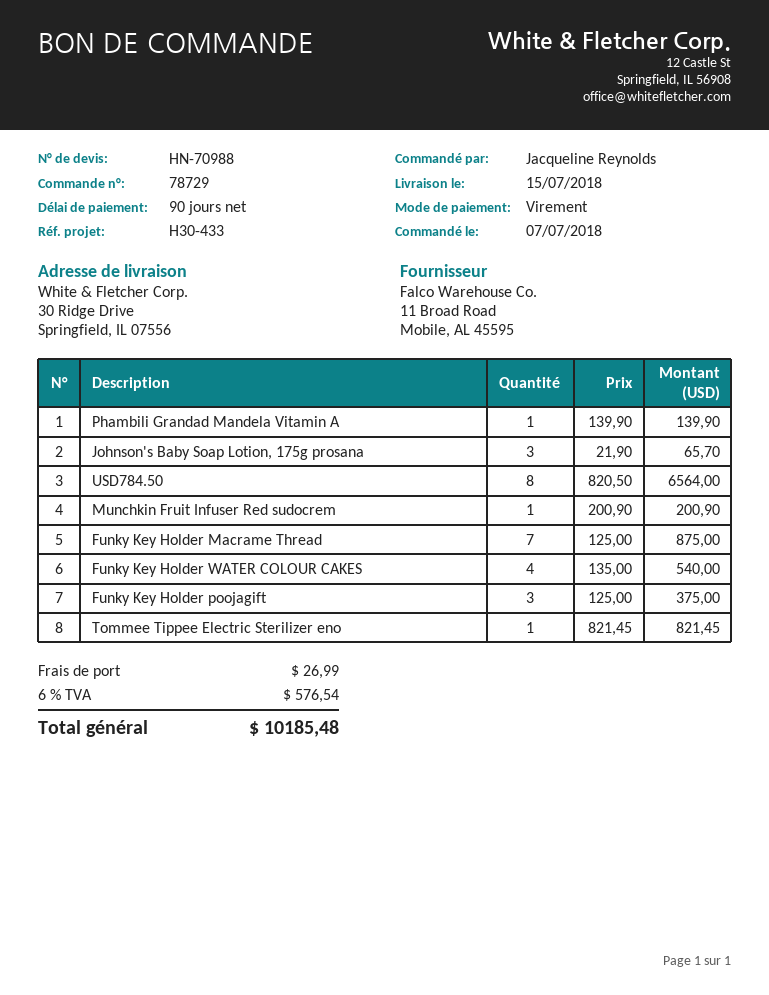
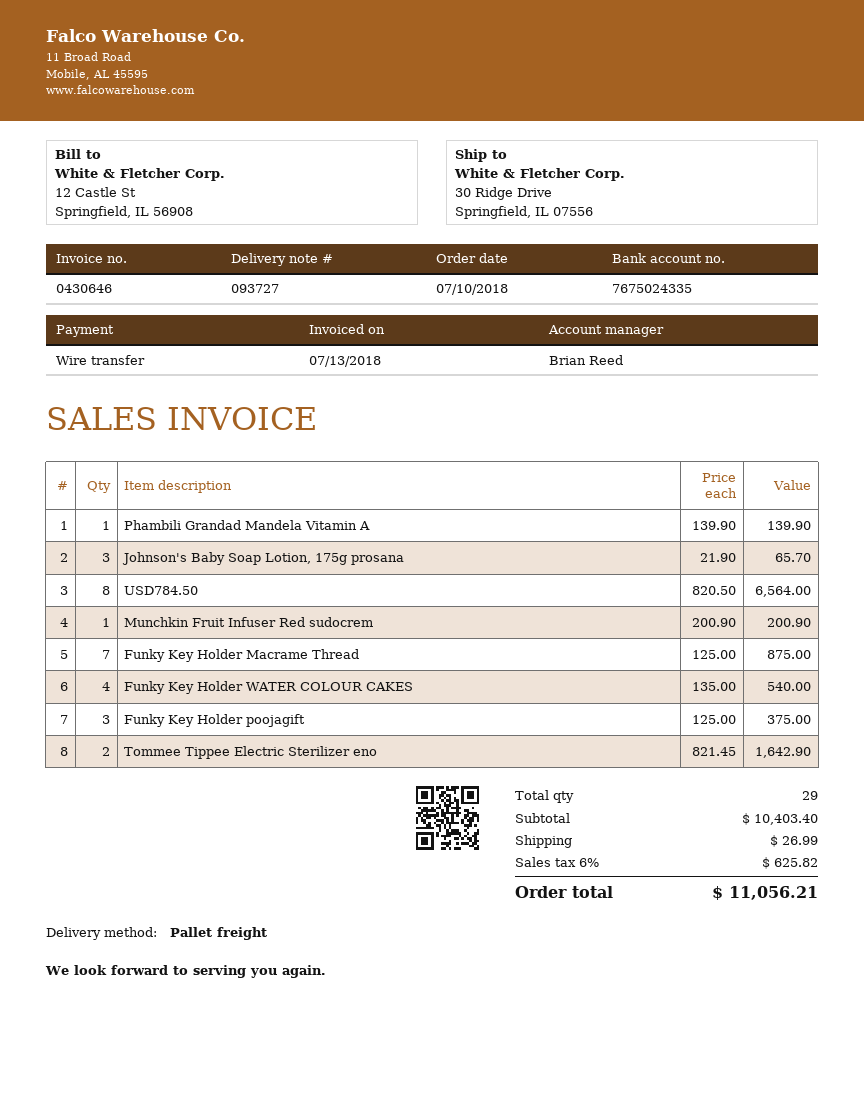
order date: 2018-07-07 -> 2018-07-10
Tommee Tippee Electric Sterilizer eno: 1 x 821.45 = 821.45 -> 2 x 821.45 = 1642.90
tax: 6% = 576.54 -> 6% = 625.82
total: 10185.48 -> 11056.21

